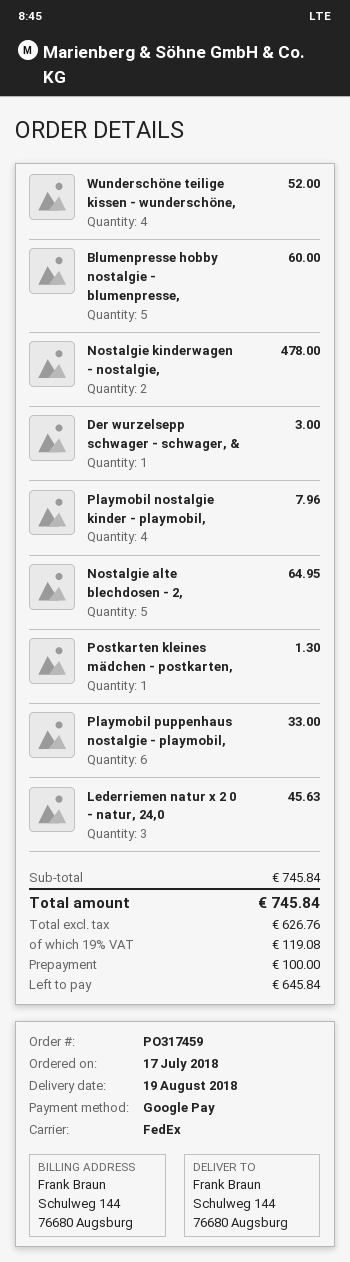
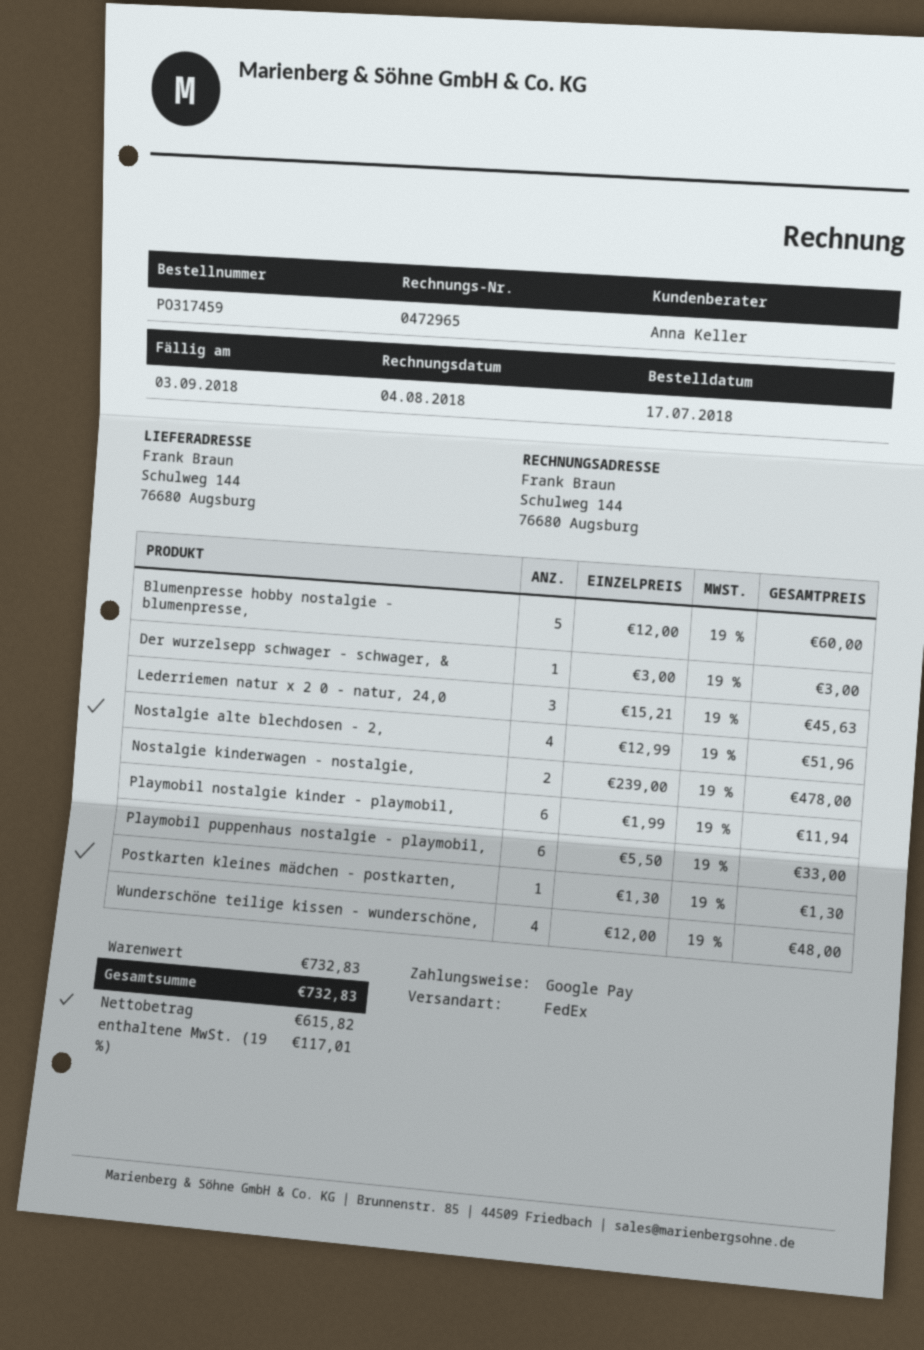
Wunderschöne teilige kissen - wunderschöne,: 4 for 52.00 -> 4 for 48.00
Playmobil nostalgie kinder - playmobil,: 4 for 7.96 -> 6 for 11.94
Nostalgie alte blechdosen - 2,: 5 for 64.95 -> 4 for 51.96
subtotal: 745.84 -> 732.83
net: 626.76 -> 615.82
tax: 19% = 119.08 -> 19% = 117.01
total: 745.84 -> 732.83

